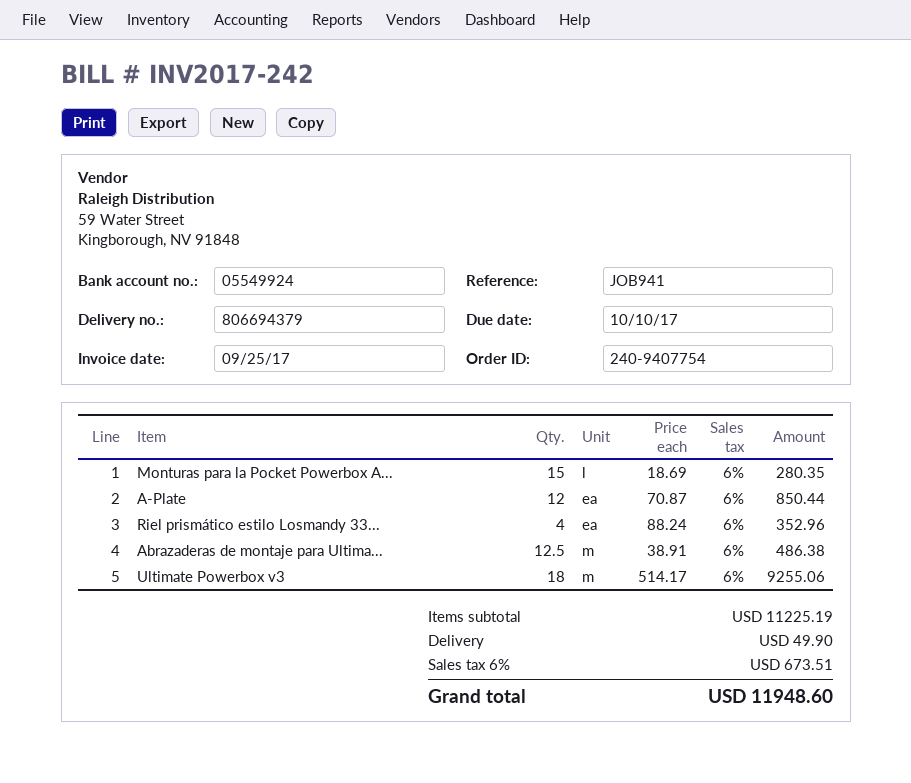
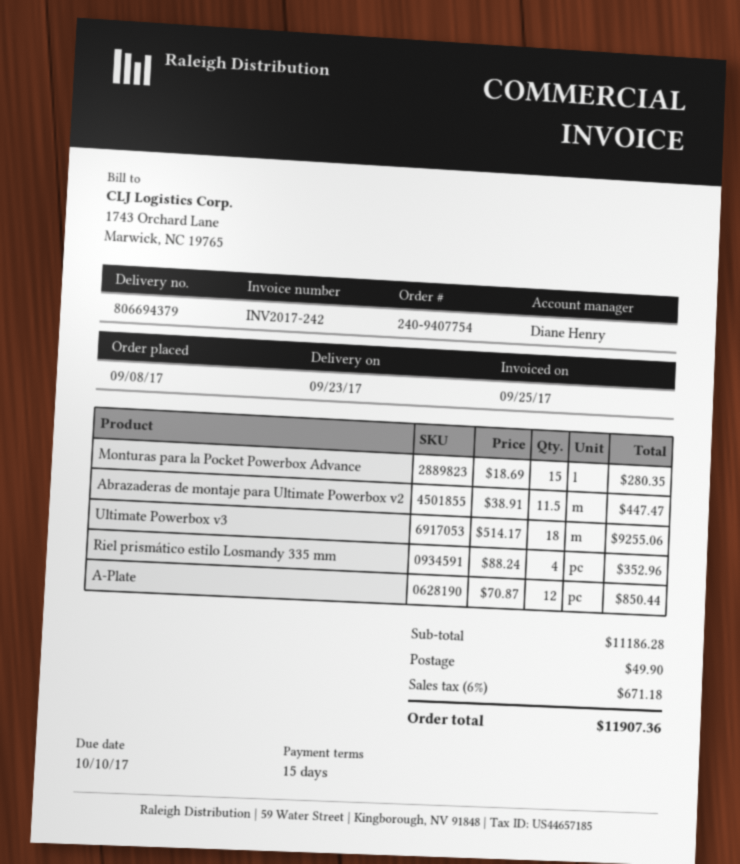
Abrazaderas de montaje para Ultima...: 12.5 x 38.91 = 486.38 -> 11.5 x 38.91 = 447.47
subtotal: 11225.19 -> 11186.28
tax: 6% = 673.51 -> 6% = 671.18
total: 11948.60 -> 11907.36

